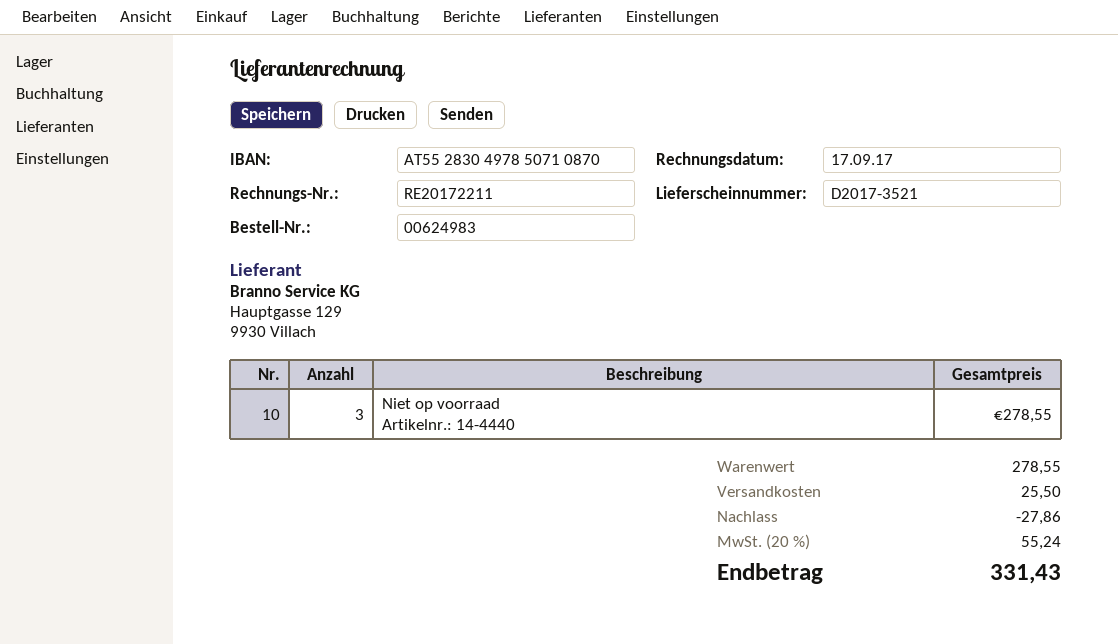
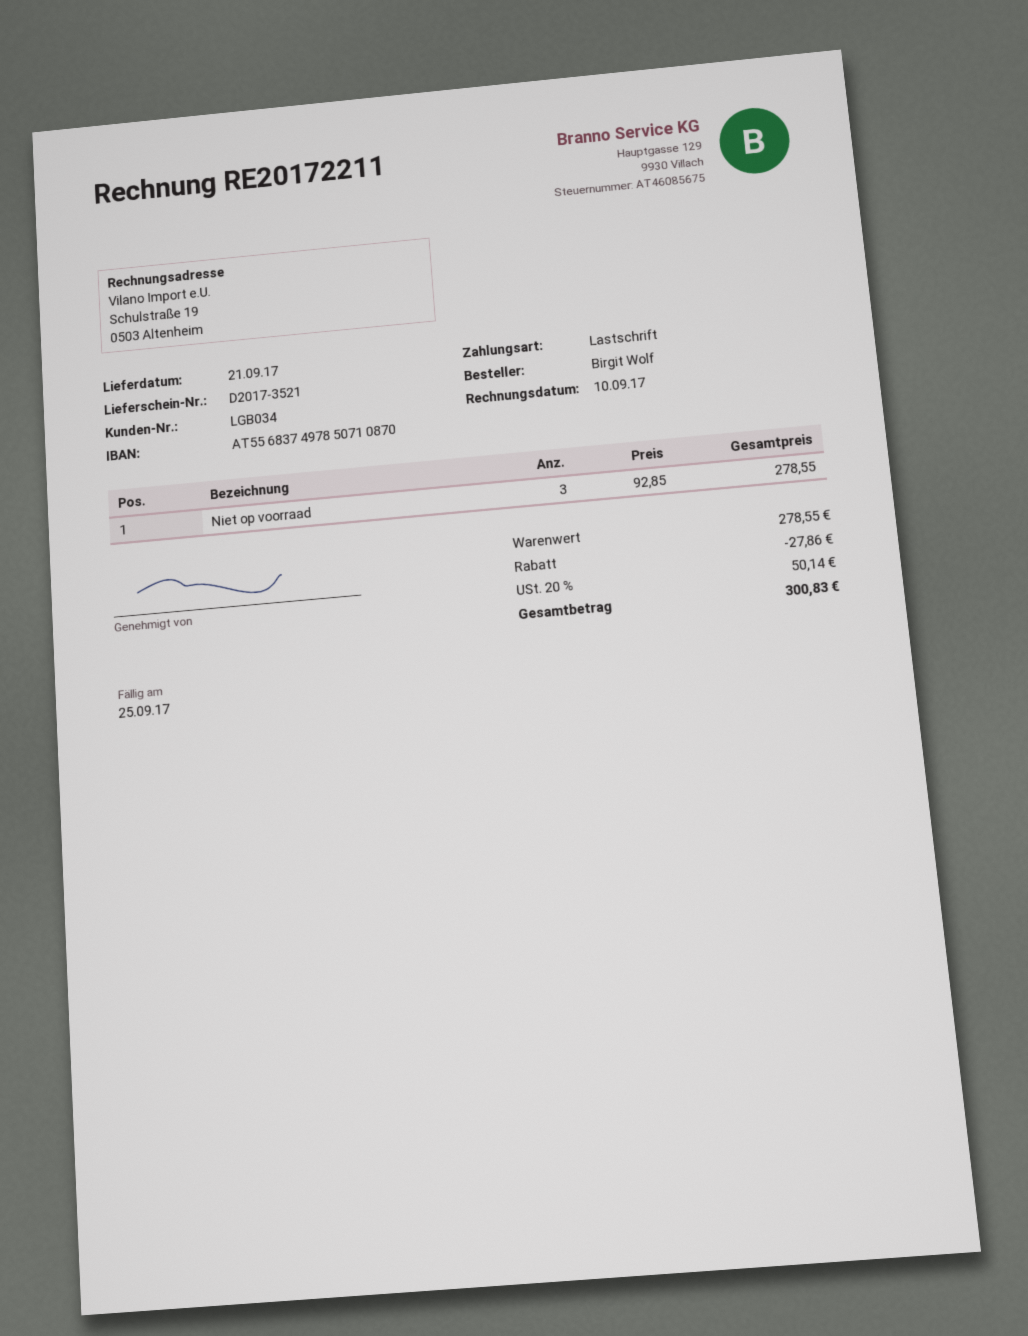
invoice date: 2017-09-17 -> 2017-09-10
bank account: AT552830497850710870 -> AT556837497850710870
shipping: 25.50 -> none
tax: 20% = 55.24 -> 20% = 50.14
total: 331.43 -> 300.83

